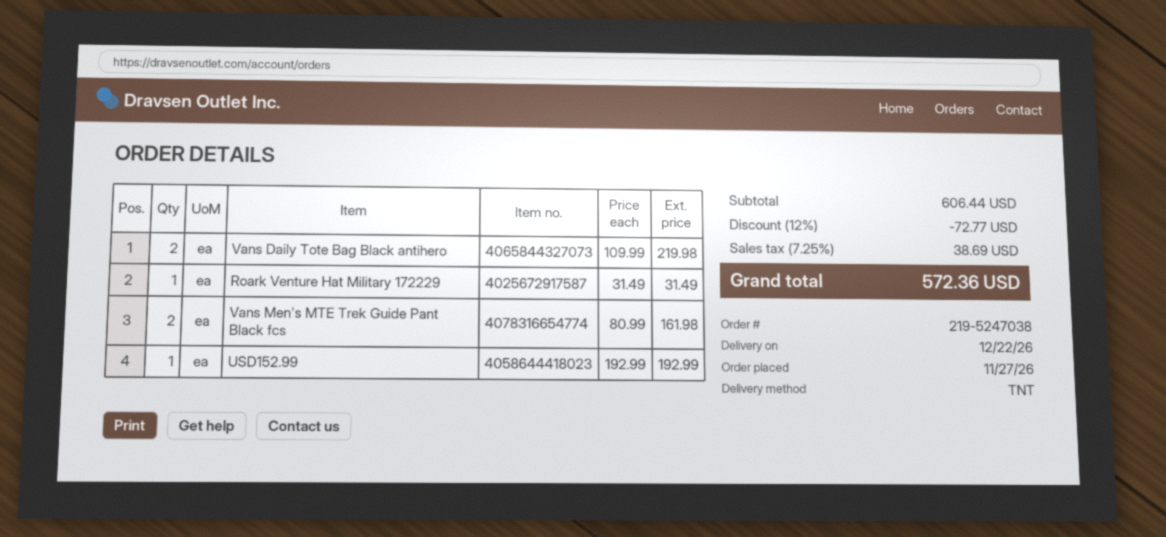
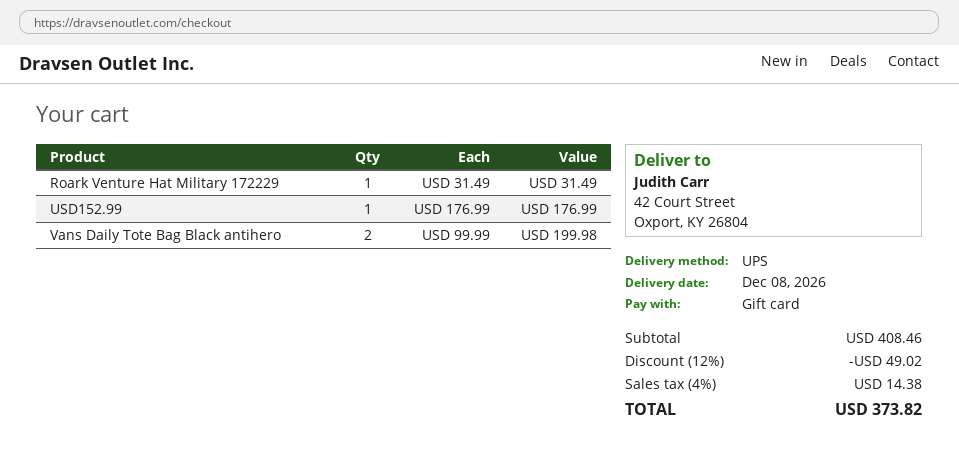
delivery date: 2026-12-22 -> 2026-12-08
shipping method: TNT -> UPS
Vans Daily Tote Bag Black antihero: 2 x 109.99 = 219.98 -> 2 x 99.99 = 199.98
Vans Men's MTE Trek Guide Pant Black fcs: 2 x 80.99 = 161.98 -> none
USD152.99: 1 x 192.99 = 192.99 -> 1 x 176.99 = 176.99
subtotal: 606.44 -> 408.46
discount: 12% = 72.77 -> 12% = 49.02
tax: 7.25% = 38.69 -> 4% = 14.38
total: 572.36 -> 373.82

